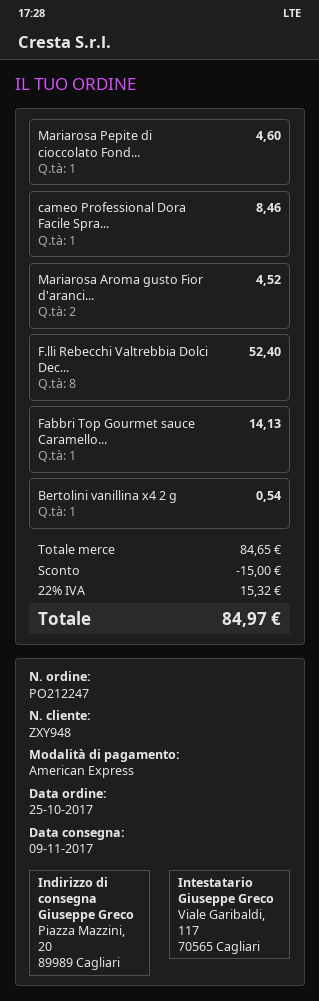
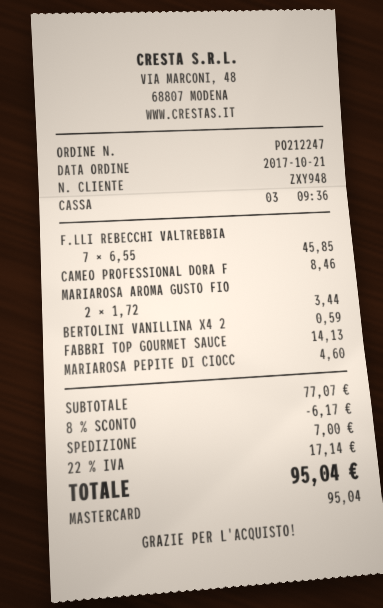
order date: 2017-10-25 -> 2017-10-21
payment method: American Express -> Mastercard
Mariarosa Aroma gusto Fior d'aranci...: 2 for 4.52 -> 2 for 3.44
F.lli Rebecchi Valtrebbia Dolci Dec...: 8 for 52.40 -> 7 for 45.85
Bertolini vanillina x4 2 g: 1 for 0.54 -> 1 for 0.59
subtotal: 84.65 -> 77.07
discount: 15.00 -> 6.17
shipping: none -> 7.00
tax: 22% = 15.32 -> 22% = 17.14
total: 84.97 -> 95.04

